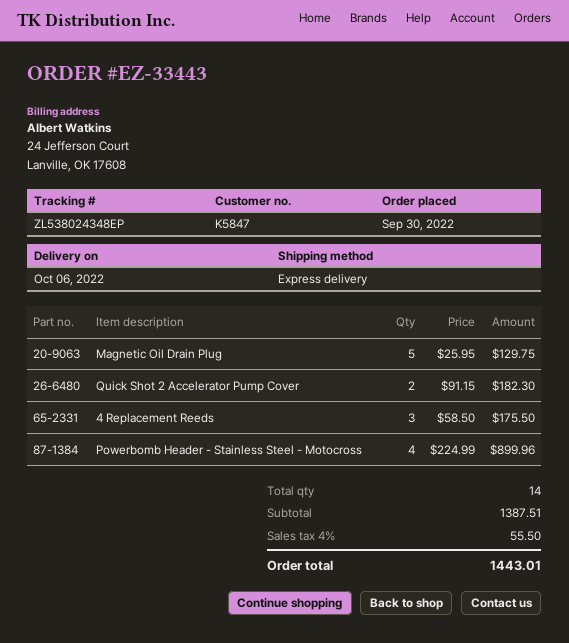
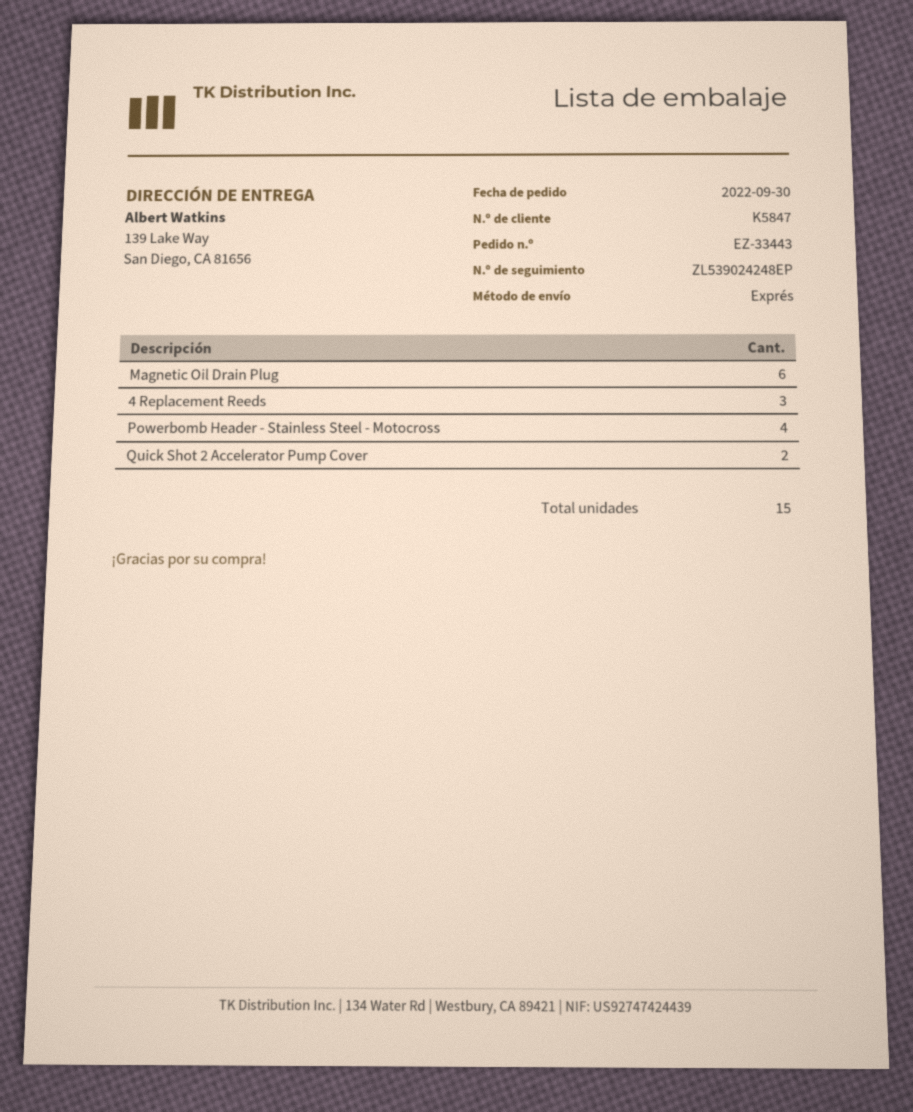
tracking number: ZL538024348EP -> ZL539024248EP
Magnetic Oil Drain Plug: 5 -> 6
total quantity: 14 -> 15

